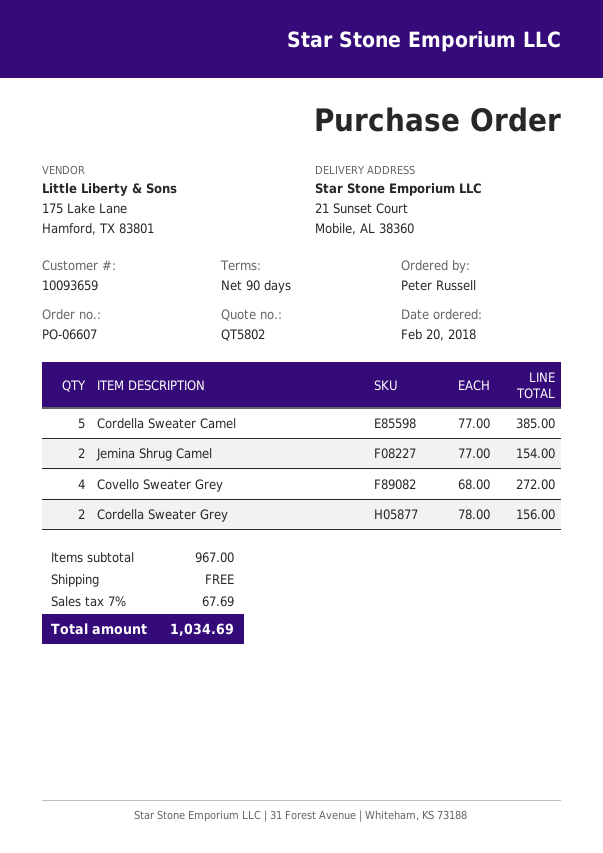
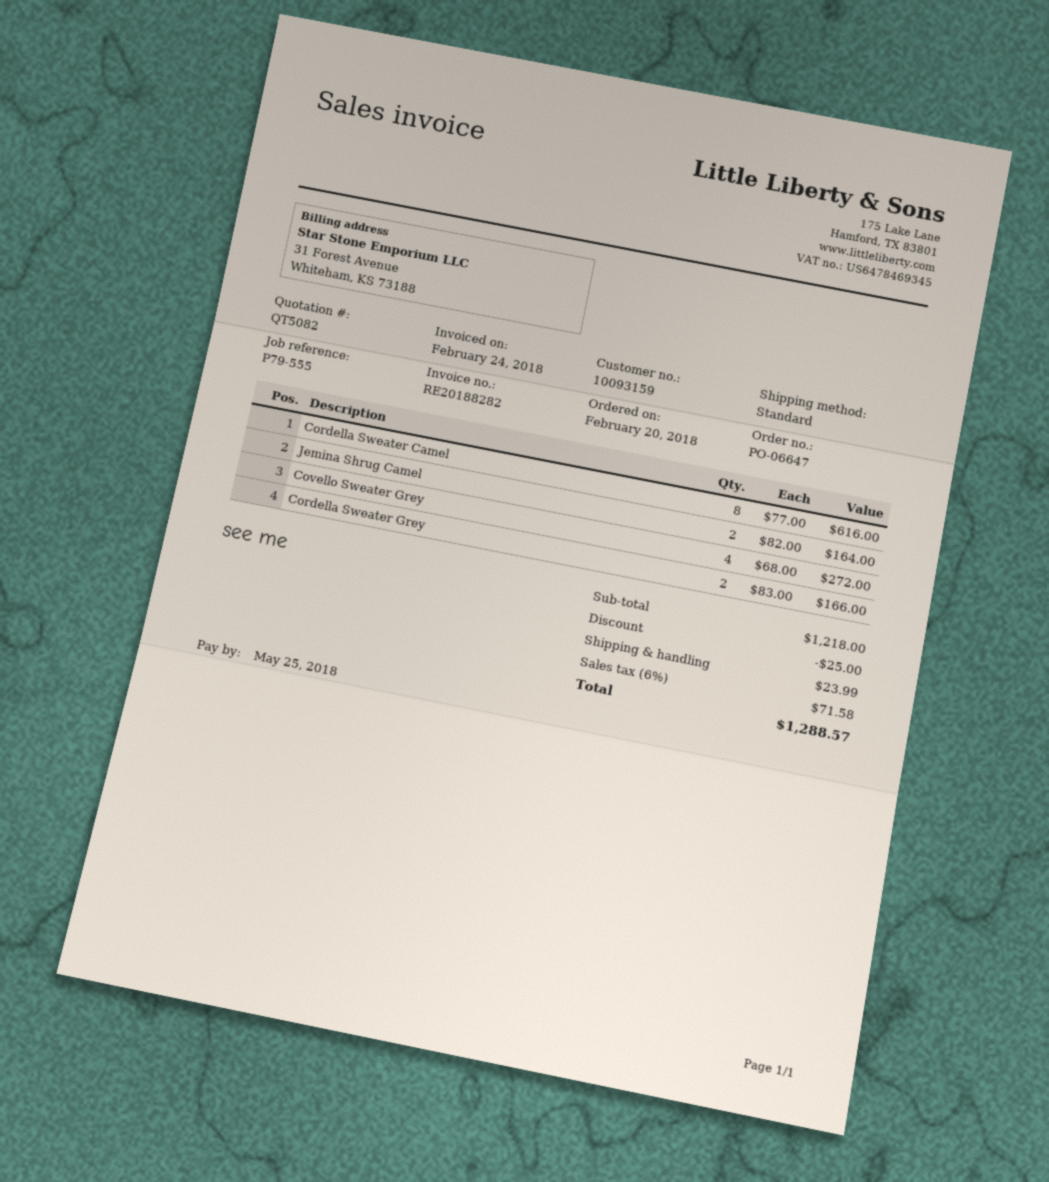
quote number: QT5802 -> QT5082
order number: PO-06607 -> PO-06647
customer number: 10093659 -> 10093159
Cordella Sweater Camel: 5 x 77.00 = 385.00 -> 8 x 77.00 = 616.00
Jemina Shrug Camel: 2 x 77.00 = 154.00 -> 2 x 82.00 = 164.00
Cordella Sweater Grey: 2 x 78.00 = 156.00 -> 2 x 83.00 = 166.00
subtotal: 967.00 -> 1218.00
discount: none -> 25.00
shipping: 0.00 -> 23.99
tax: 7% = 67.69 -> 6% = 71.58
total: 1034.69 -> 1288.57

